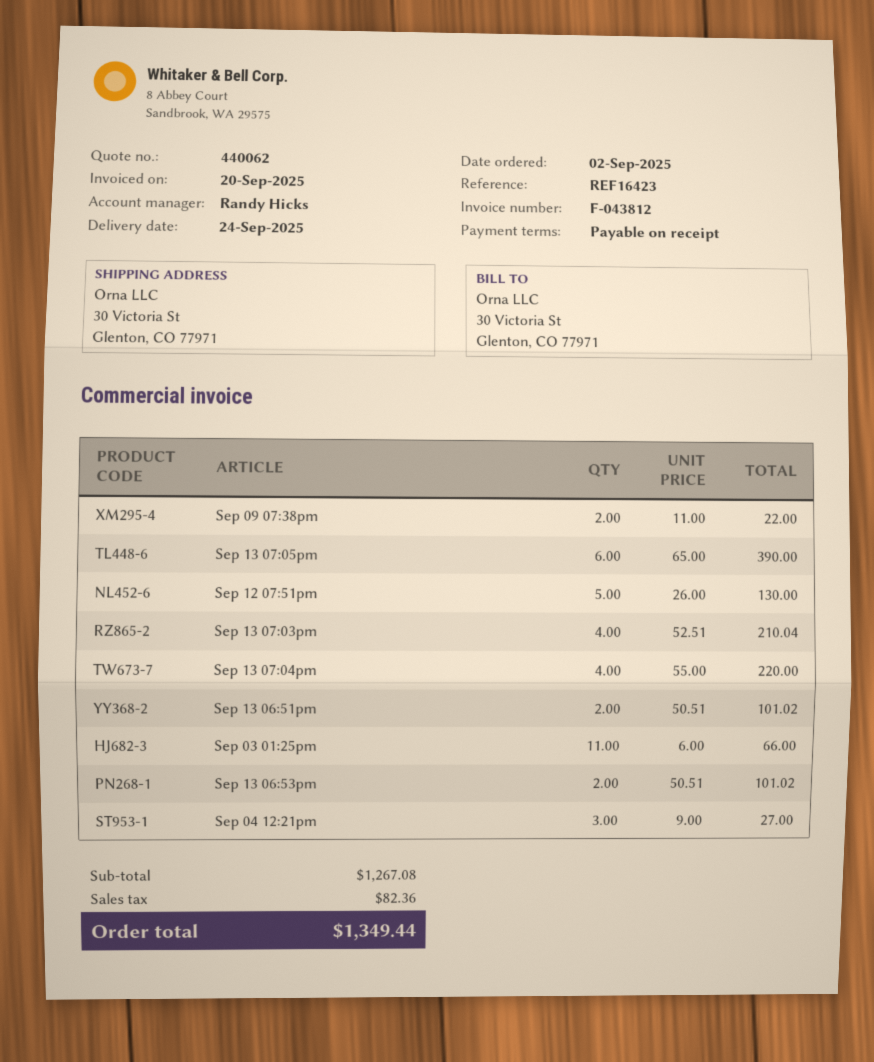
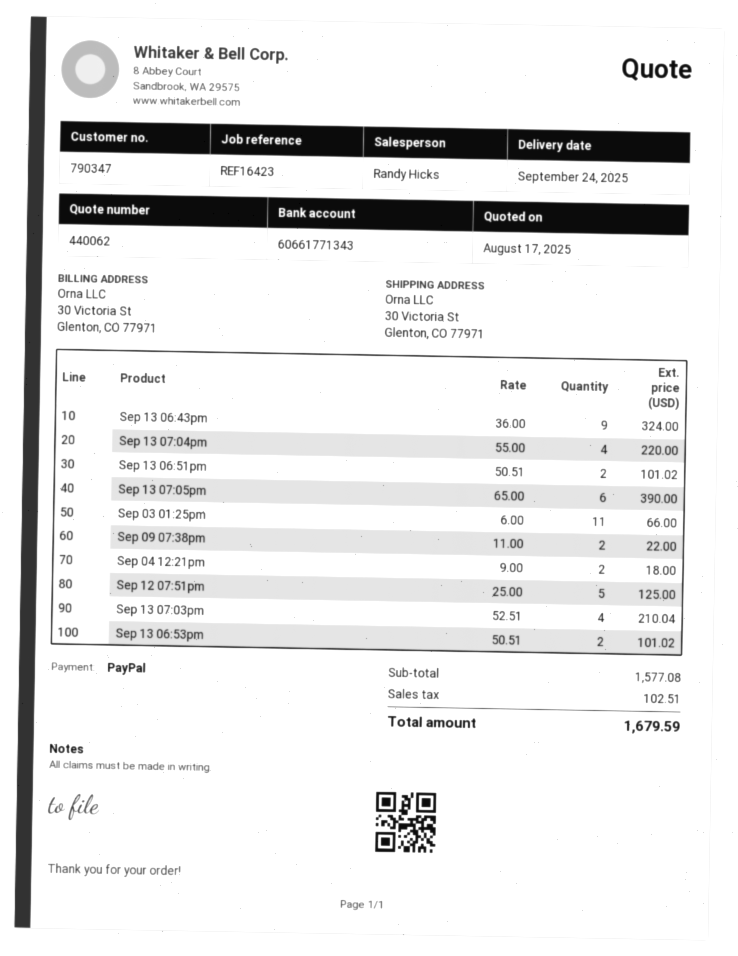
Sep 12 07:51pm: 5 x 26.00 = 130.00 -> 5 x 25.00 = 125.00
Sep 04 12:21pm: 3 x 9.00 = 27.00 -> 2 x 9.00 = 18.00
Sep 13 06:43pm: none -> 9 x 36.00 = 324.00
subtotal: 1267.08 -> 1577.08
tax: 82.36 -> 102.51
total: 1349.44 -> 1679.59

